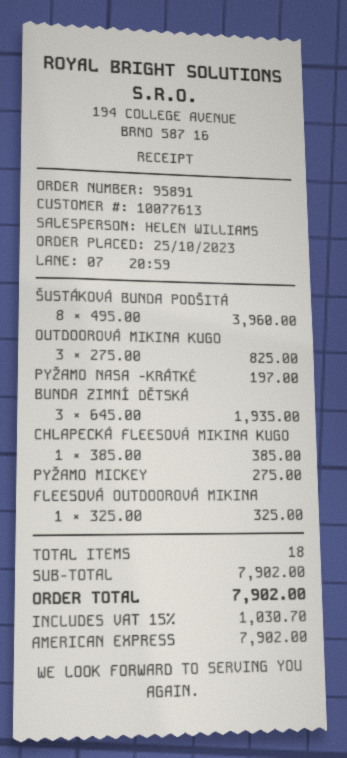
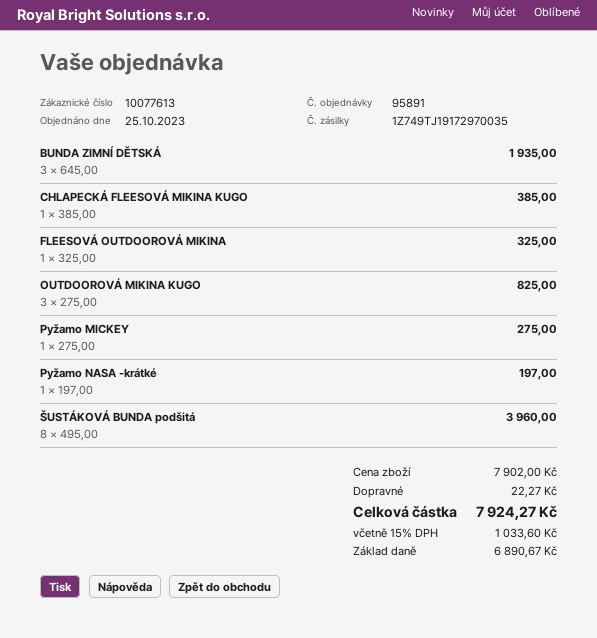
shipping: none -> 22.27
tax: 15% = 1030.70 -> 15% = 1033.60
total: 7902.00 -> 7924.27

